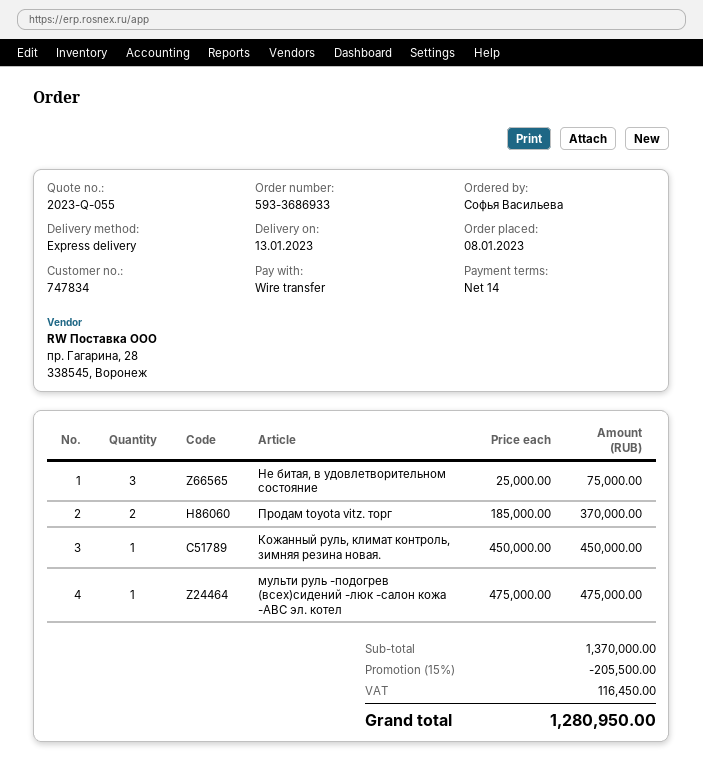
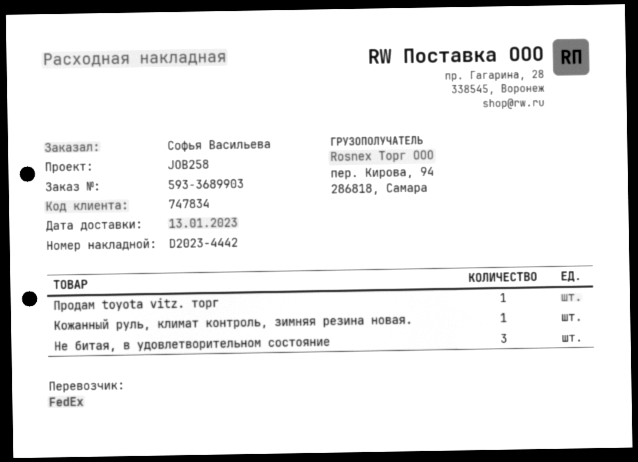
order number: 593-3686933 -> 593-3689903
shipping method: express -> FedEx
Продам toyota vitz. торг: 2 -> 1
мульти руль -подогрев (всех)сидений -люк -салон кожа -АВС эл. котел: 1 -> none

